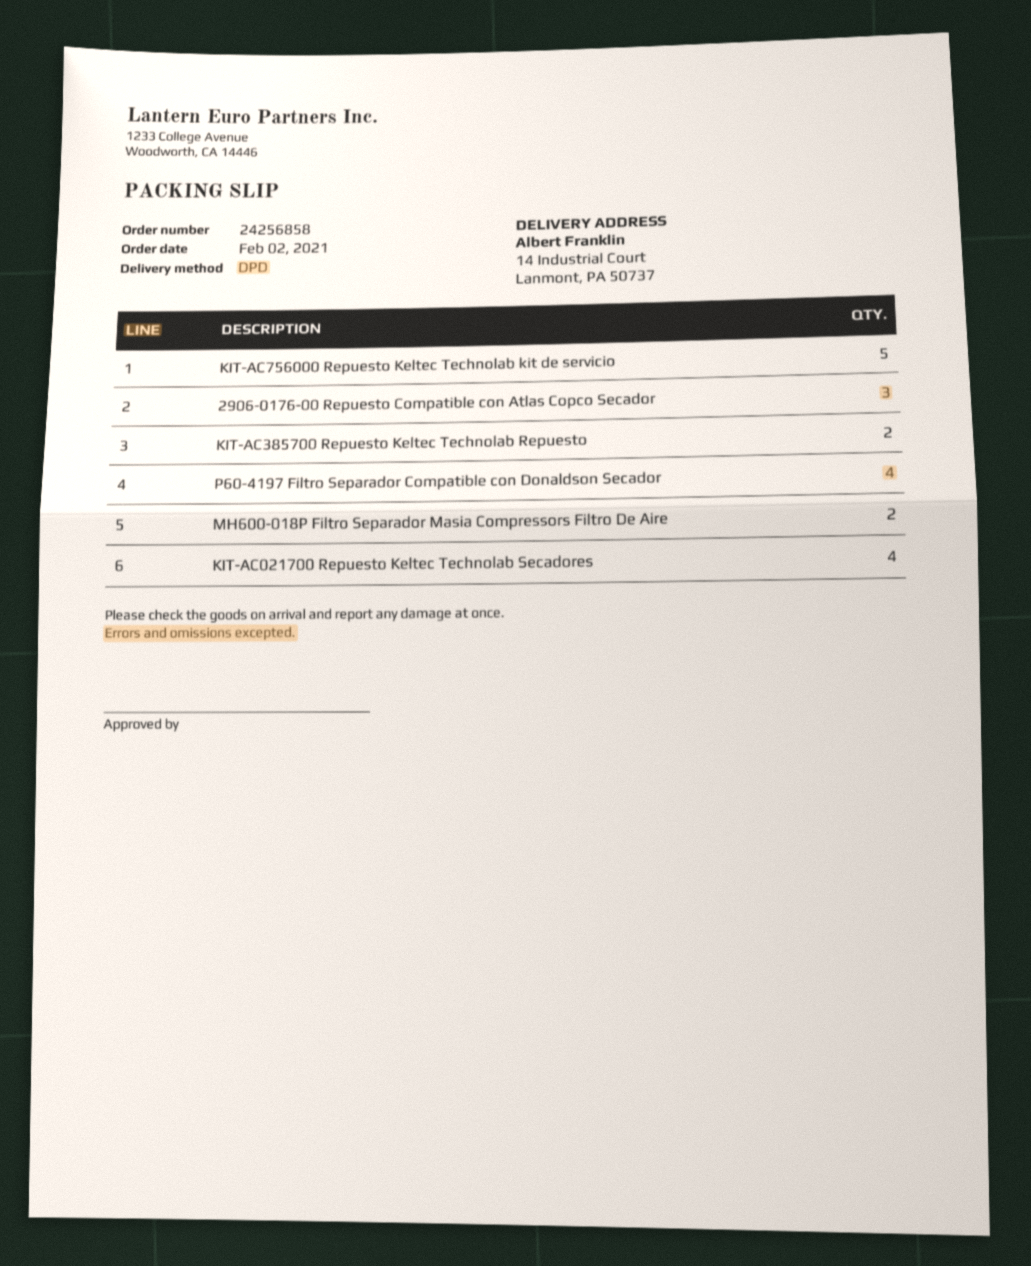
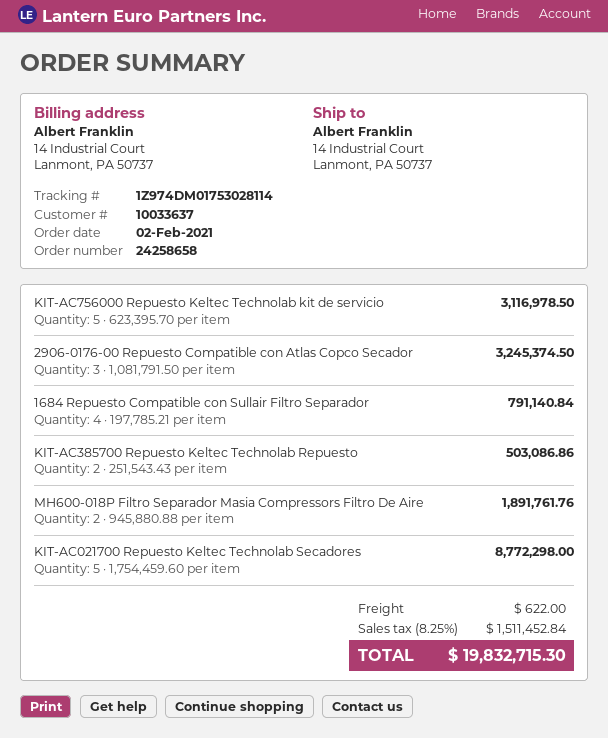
order number: 24256858 -> 24258658
P60-4197 Filtro Separador Compatible con Donaldson Secador: 4 -> none
KIT-AC021700 Repuesto Keltec Technolab Secadores: 4 -> 5
1684 Repuesto Compatible con Sullair Filtro Separador: none -> 4

